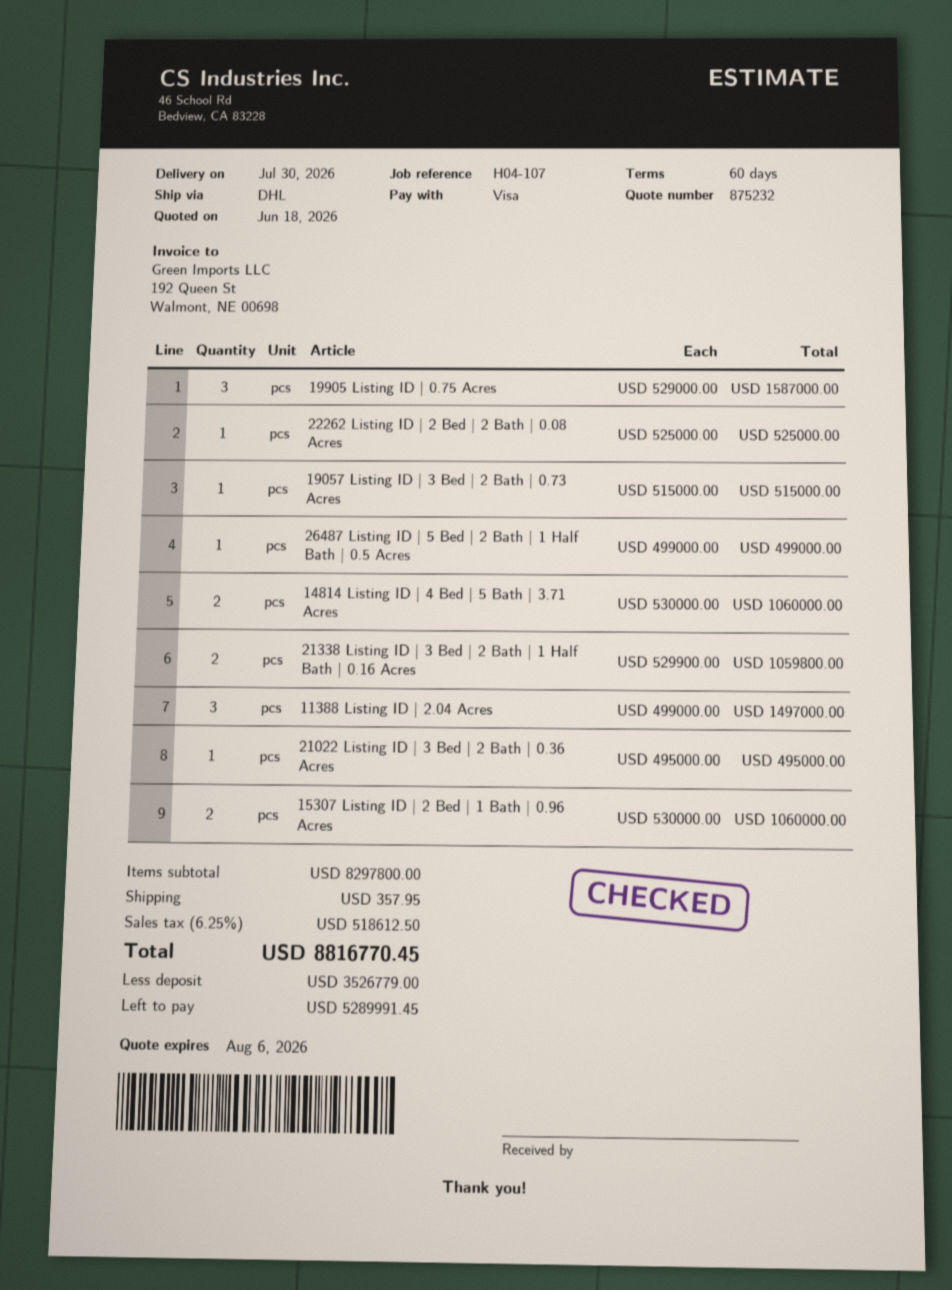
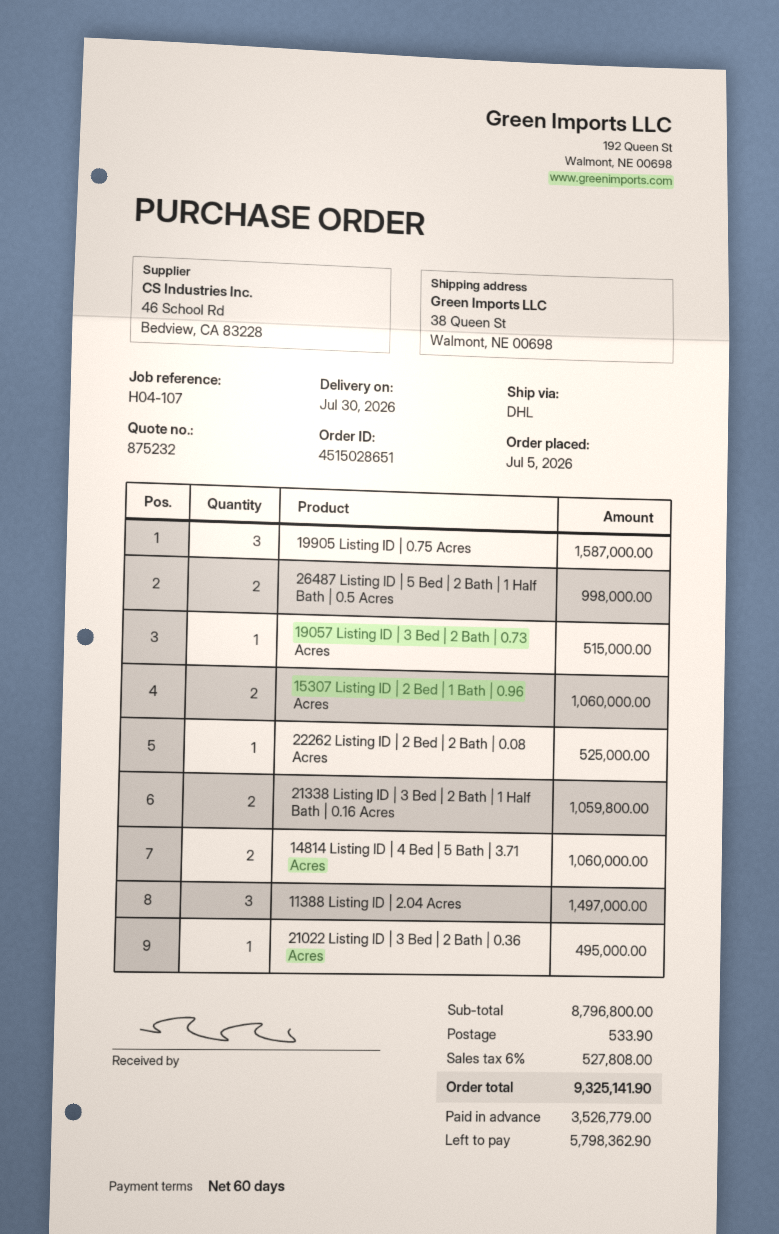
26487 Listing ID | 5 Bed | 2 Bath | 1 Half Bath | 0.5 Acres: 1 for 499000.00 -> 2 for 998000.00
subtotal: 8297800.00 -> 8796800.00
shipping: 357.95 -> 533.90
tax: 6.25% = 518612.50 -> 6% = 527808.00
total: 8816770.45 -> 9325141.90
balance: 5289991.45 -> 5798362.90

